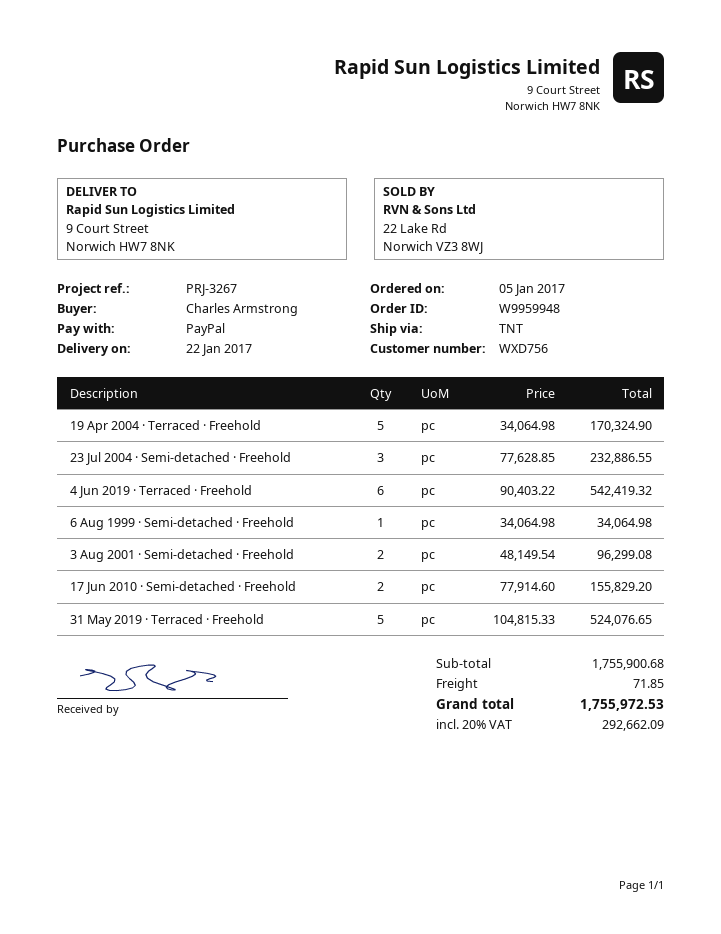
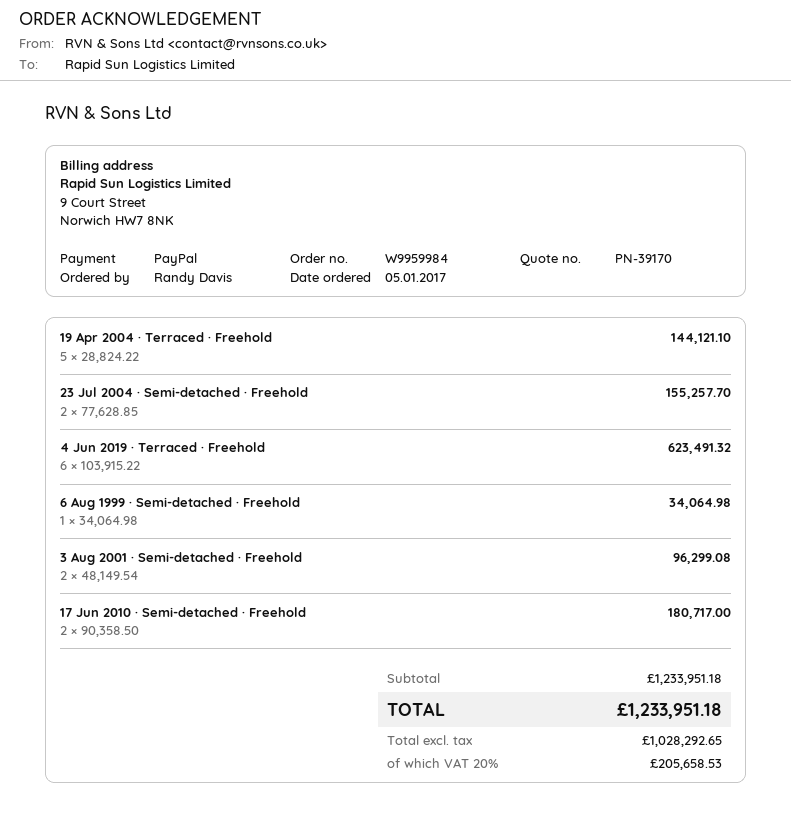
order number: W9959948 -> W9959984
ordered by: Charles Armstrong -> Randy Davis
19 Apr 2004 · Terraced · Freehold: 5 x 34064.98 = 170324.90 -> 5 x 28824.22 = 144121.10
23 Jul 2004 · Semi-detached · Freehold: 3 x 77628.85 = 232886.55 -> 2 x 77628.85 = 155257.70
4 Jun 2019 · Terraced · Freehold: 6 x 90403.22 = 542419.32 -> 6 x 103915.22 = 623491.32
17 Jun 2010 · Semi-detached · Freehold: 2 x 77914.60 = 155829.20 -> 2 x 90358.50 = 180717.00
31 May 2019 · Terraced · Freehold: 5 x 104815.33 = 524076.65 -> none
subtotal: 1755900.68 -> 1233951.18
shipping: 71.85 -> none
tax: 20% = 292662.09 -> 20% = 205658.53
total: 1755972.53 -> 1233951.18

